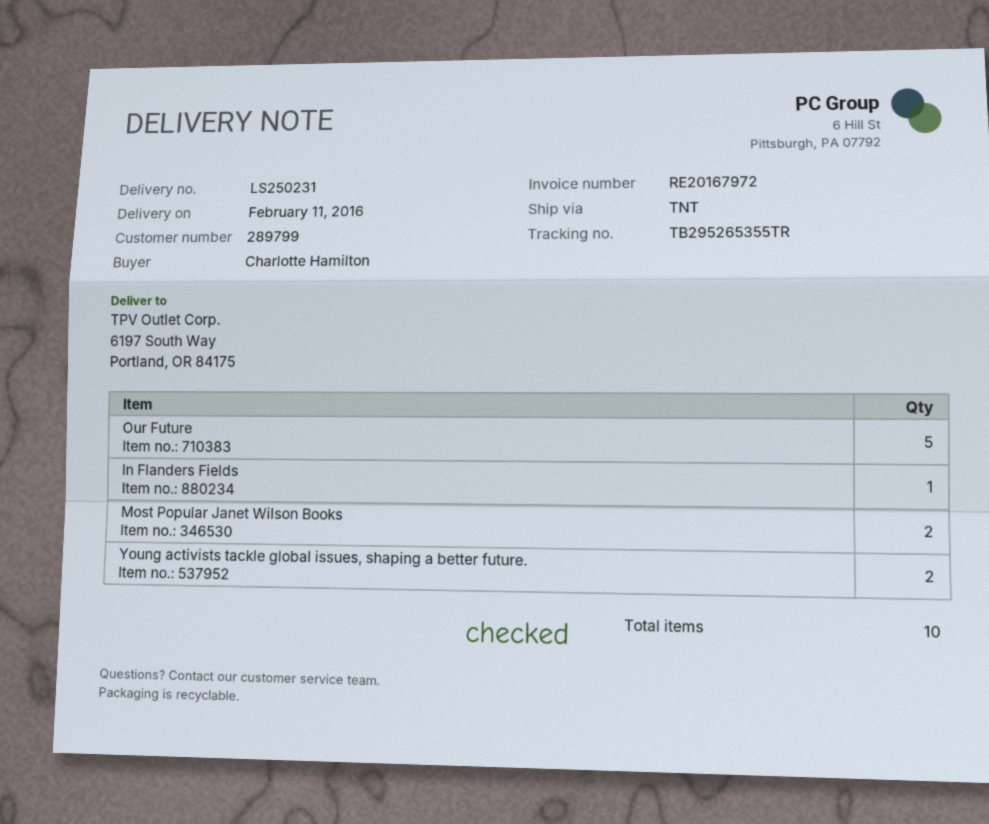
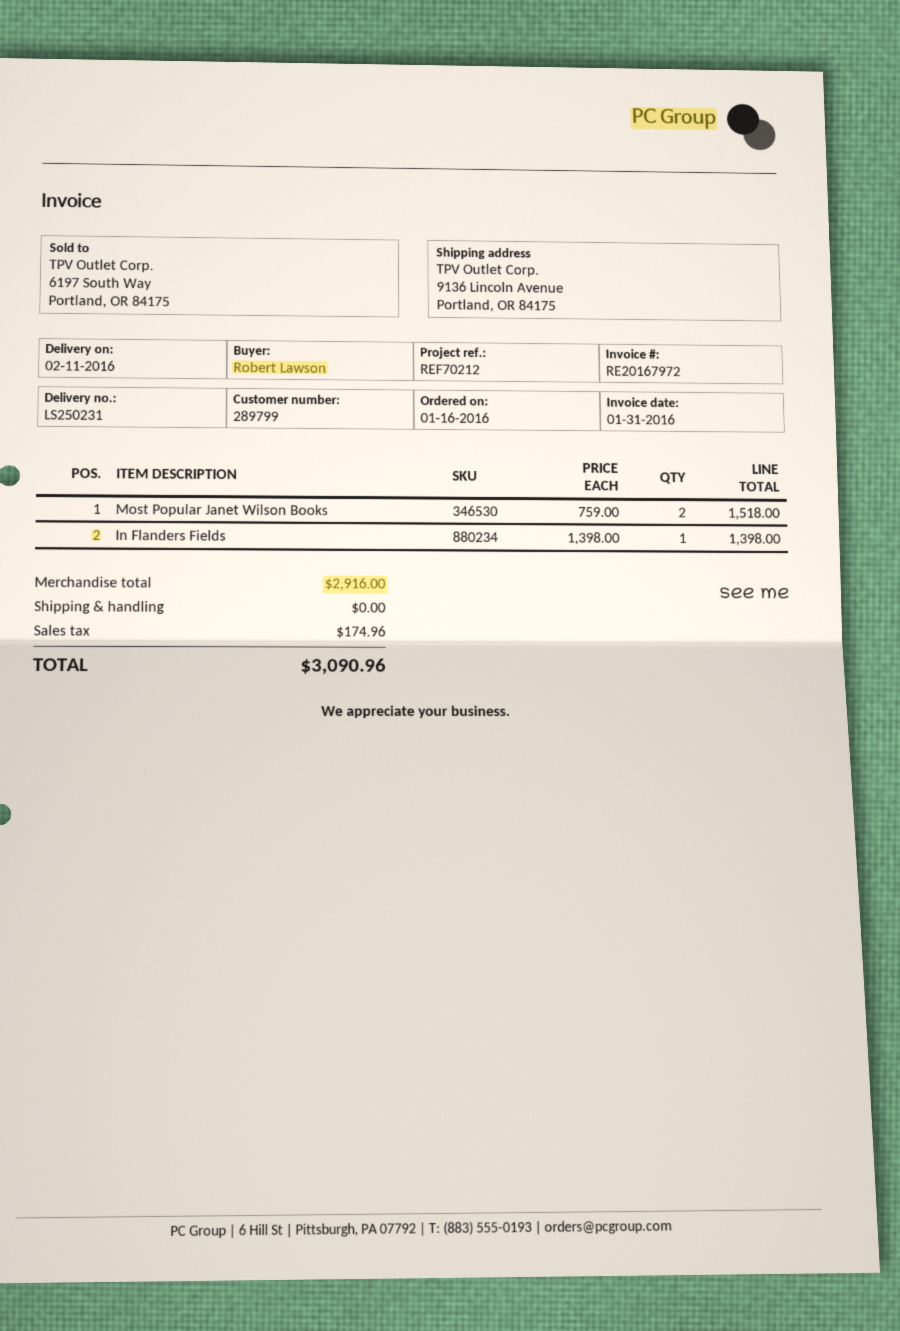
ordered by: Charlotte Hamilton -> Robert Lawson
ship to: 6197 South Way, Portland, OR 84175 -> 9136 Lincoln Avenue, Portland, OR 84175
Our Future: 5 -> none
Young activists tackle global issues, shaping a better future.: 2 -> none

